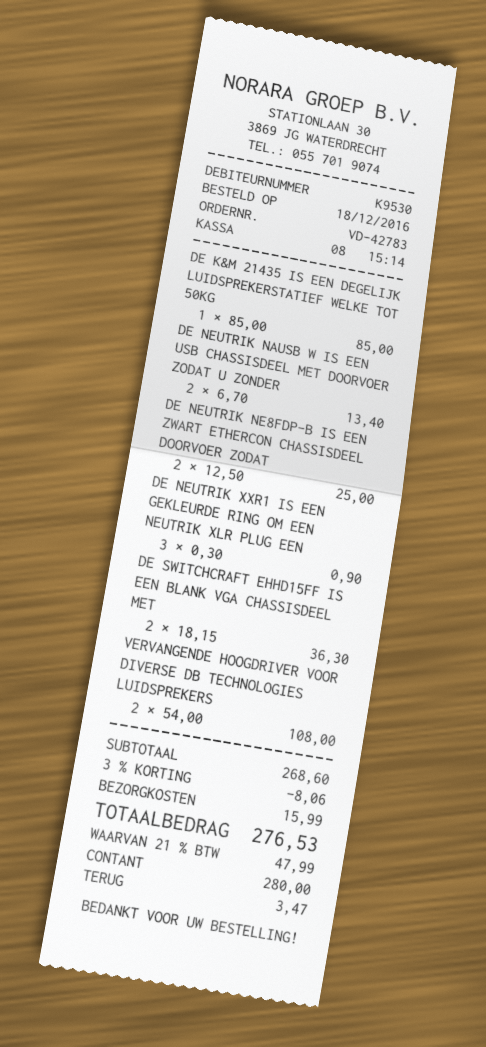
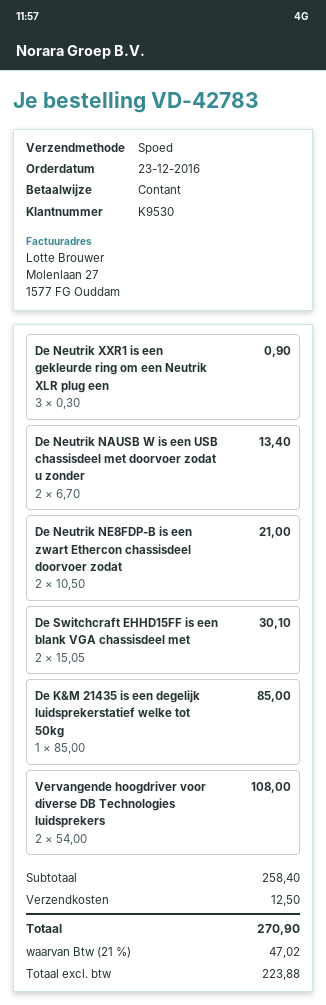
order date: 2016-12-18 -> 2016-12-23
DE NEUTRIK NE8FDP-B IS EEN ZWART ETHERCON CHASSISDEEL DOORVOER ZODAT: 2 x 12.50 = 25.00 -> 2 x 10.50 = 21.00
DE SWITCHCRAFT EHHD15FF IS EEN BLANK VGA CHASSISDEEL MET: 2 x 18.15 = 36.30 -> 2 x 15.05 = 30.10
subtotal: 268.60 -> 258.40
discount: 3% = 8.06 -> none
shipping: 15.99 -> 12.50
tax: 21% = 47.99 -> 21% = 47.02
total: 276.53 -> 270.90

